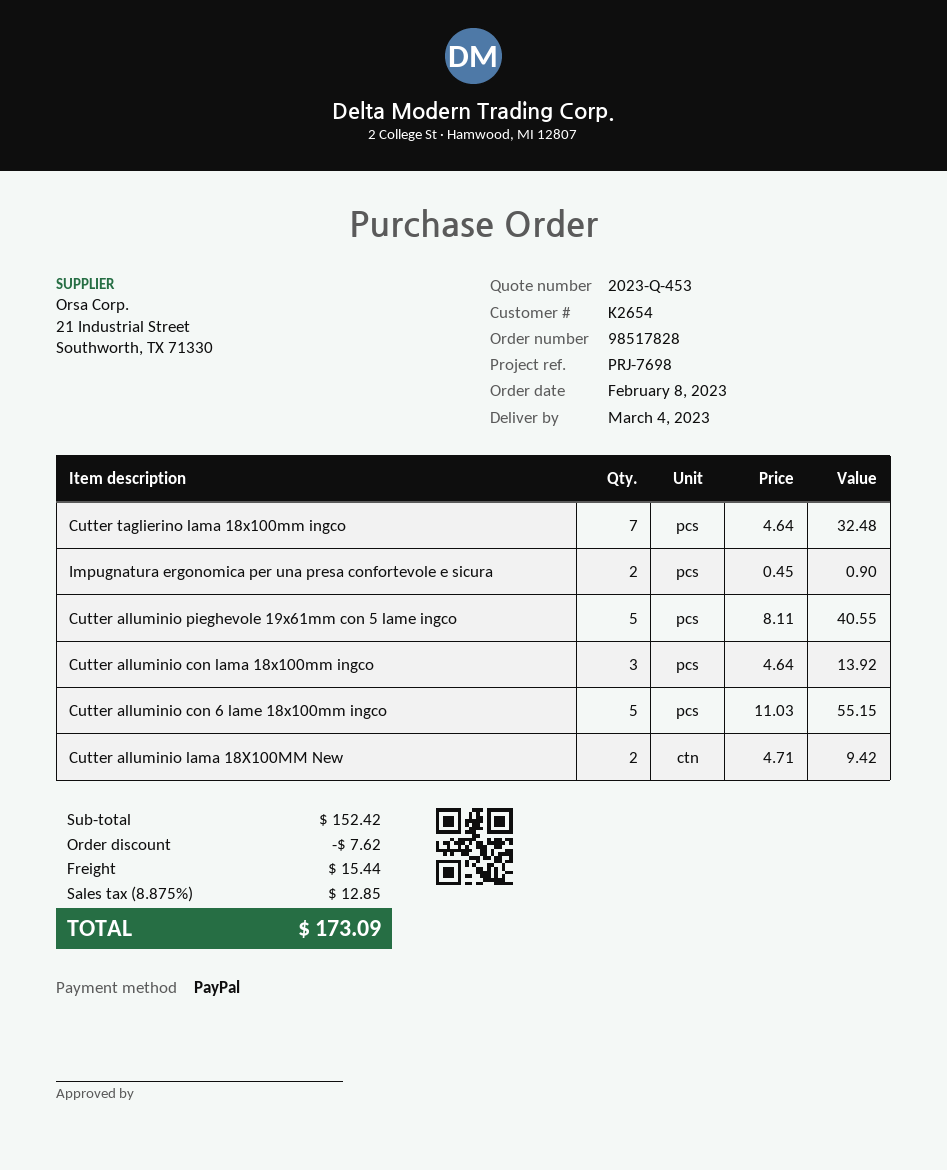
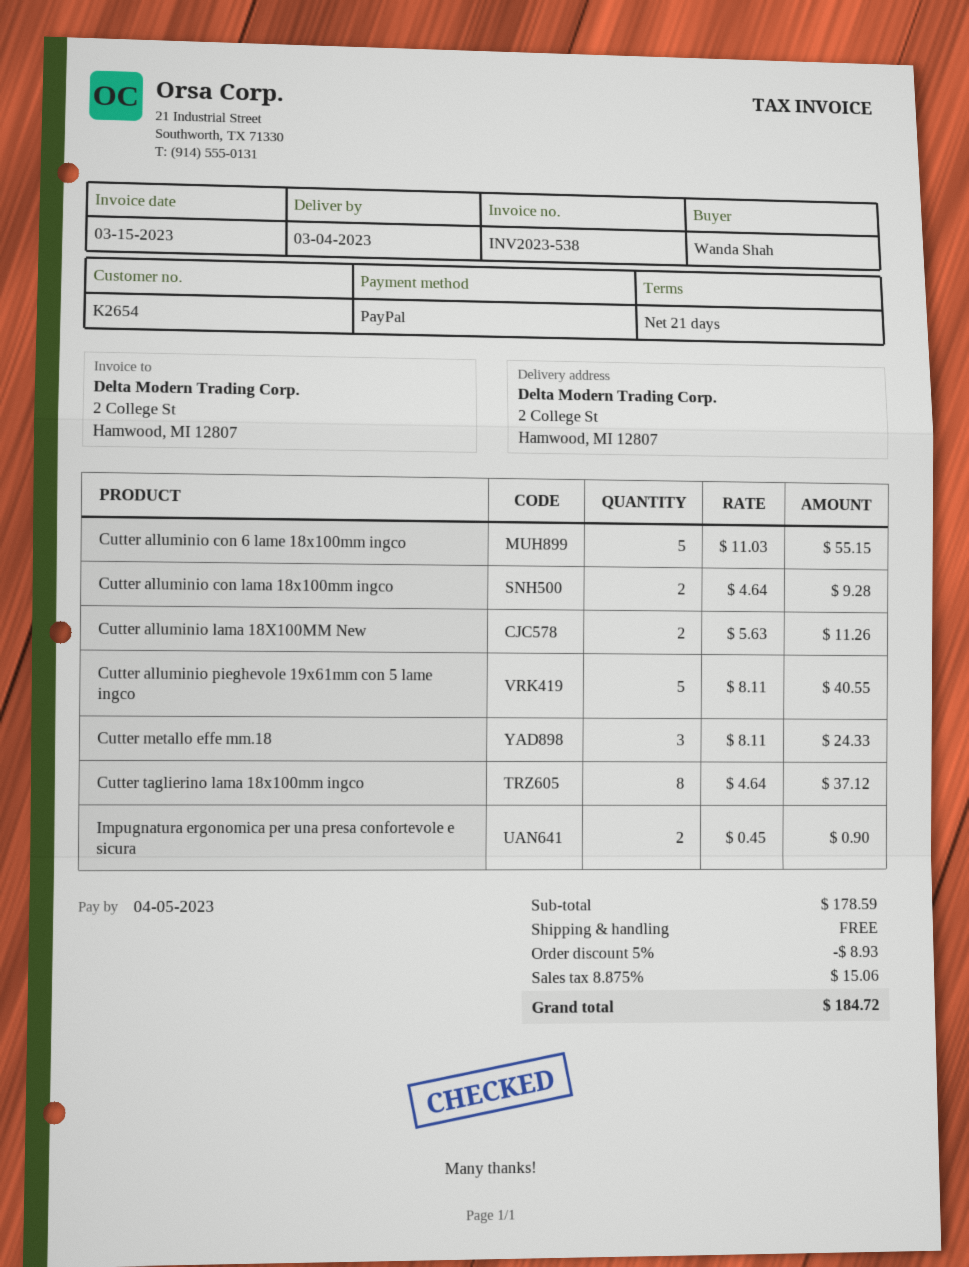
Cutter taglierino lama 18x100mm ingco: 7 x 4.64 = 32.48 -> 8 x 4.64 = 37.12
Cutter alluminio con lama 18x100mm ingco: 3 x 4.64 = 13.92 -> 2 x 4.64 = 9.28
Cutter alluminio lama 18X100MM New: 2 x 4.71 = 9.42 -> 2 x 5.63 = 11.26
Cutter metallo effe mm.18: none -> 3 x 8.11 = 24.33
subtotal: 152.42 -> 178.59
discount: 7.62 -> 8.93
shipping: 15.44 -> 0.00
tax: 8.875% = 12.85 -> 8.875% = 15.06
total: 173.09 -> 184.72

